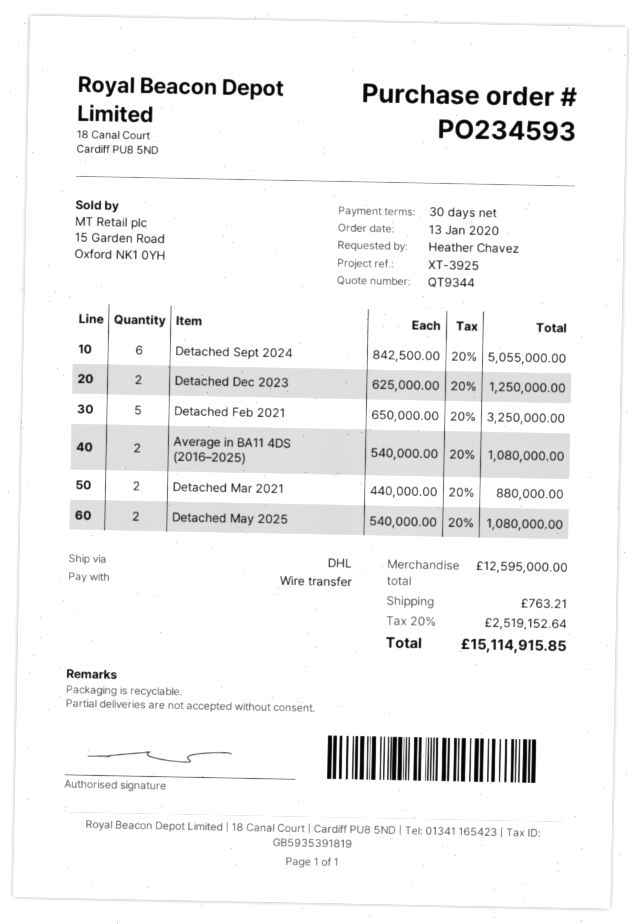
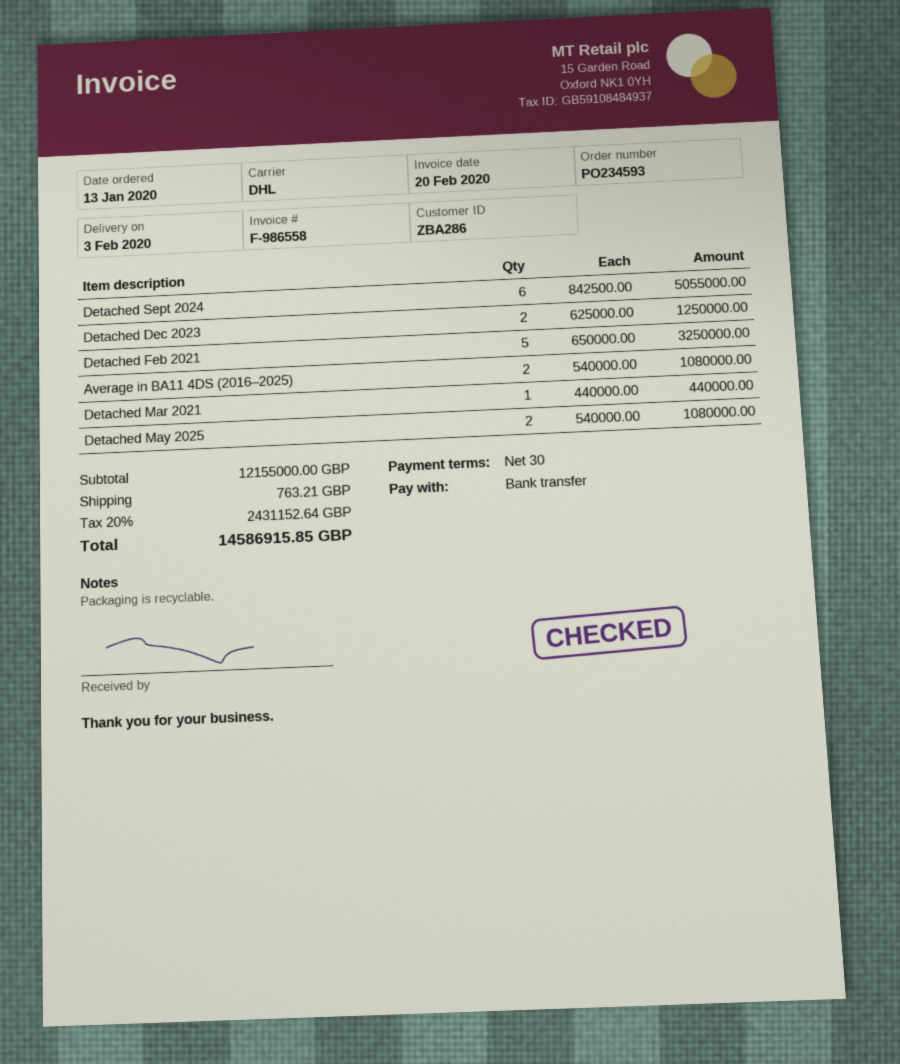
Detached Mar 2021: 2 x 440000.00 = 880000.00 -> 1 x 440000.00 = 440000.00
subtotal: 12595000.00 -> 12155000.00
tax: 20% = 2519152.64 -> 20% = 2431152.64
total: 15114915.85 -> 14586915.85

